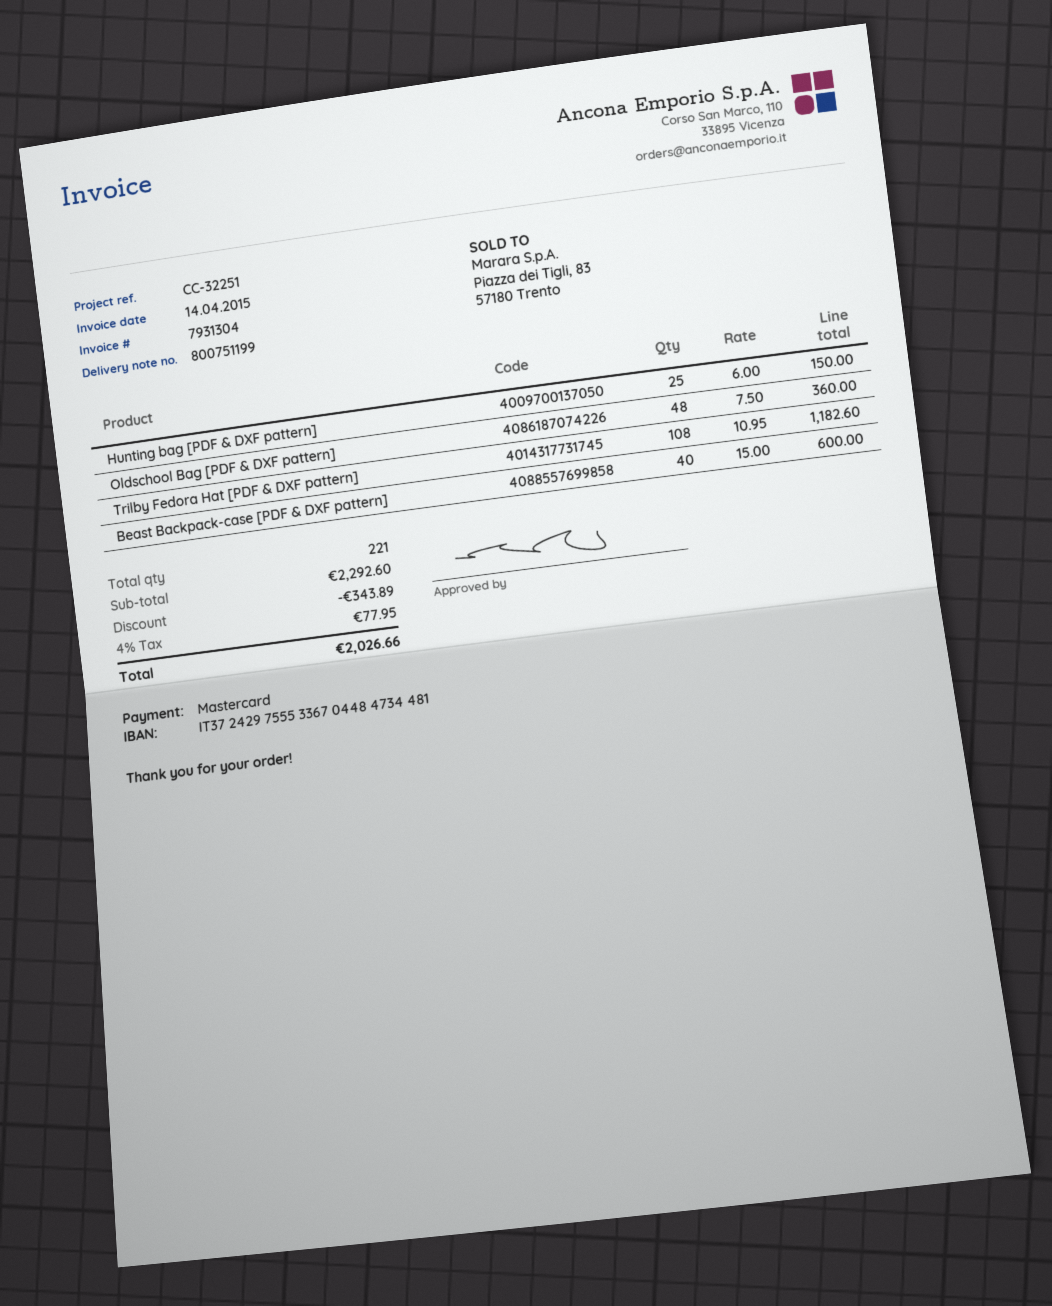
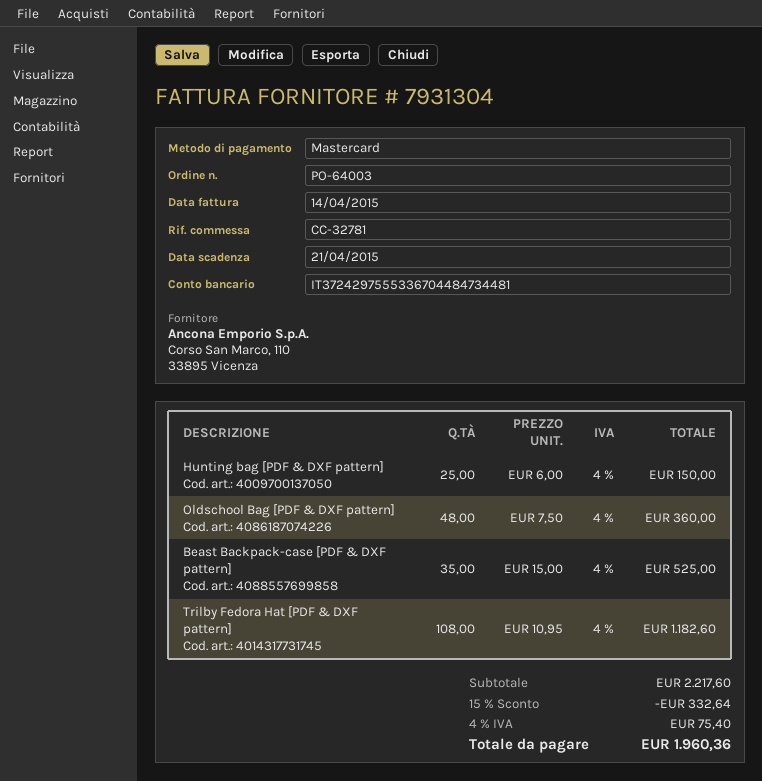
reference: CC-32251 -> CC-32781
Beast Backpack-case [PDF & DXF pattern]: 40 x 15.00 = 600.00 -> 35 x 15.00 = 525.00
subtotal: 2292.60 -> 2217.60
discount: 343.89 -> 332.64
tax: 4% = 77.95 -> 4% = 75.40
total: 2026.66 -> 1960.36

